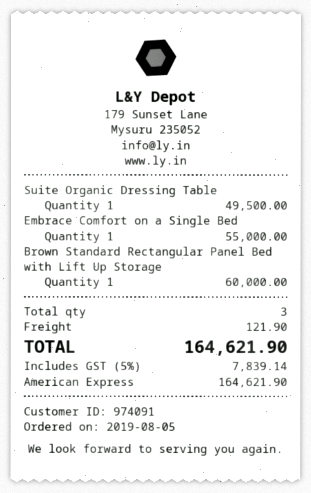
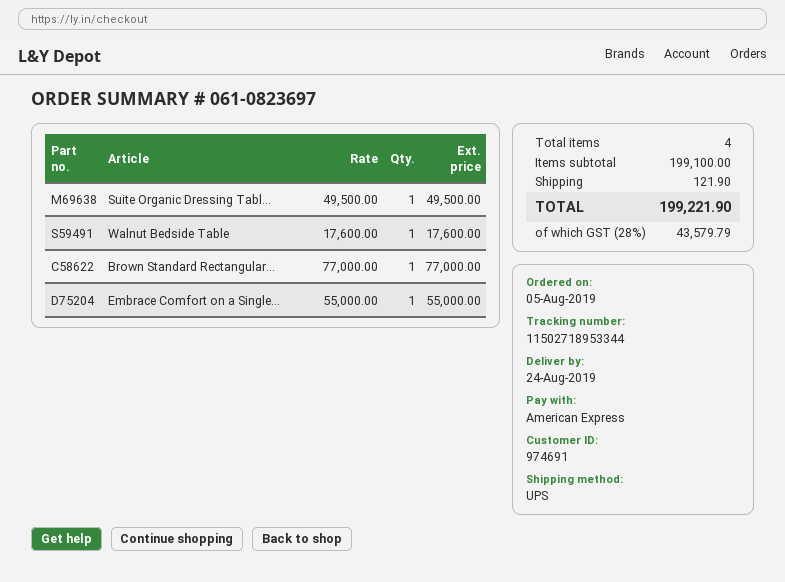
customer number: 974091 -> 974691
Brown Standard Rectangular Panel Bed with Lift Up Storage: 1 for 60000.00 -> 1 for 77000.00
Walnut Bedside Table: none -> 1 for 17600.00
total quantity: 3 -> 4
tax: 5% = 7839.14 -> 28% = 43579.79
total: 164621.90 -> 199221.90

